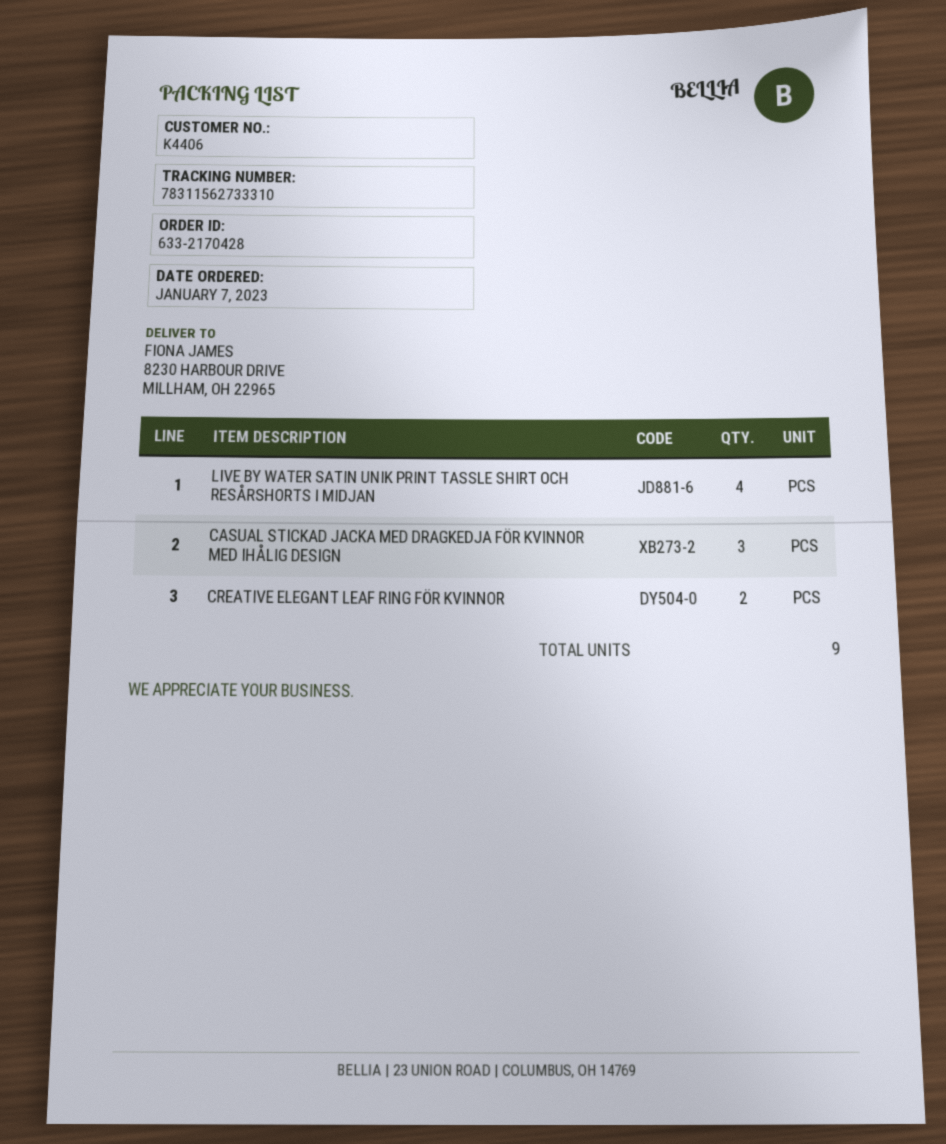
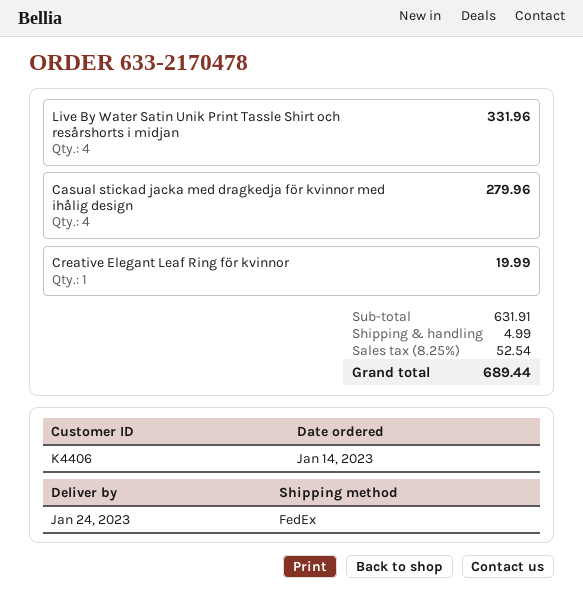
order number: 633-2170428 -> 633-2170478
order date: 2023-01-07 -> 2023-01-14
CASUAL STICKAD JACKA MED DRAGKEDJA FÖR KVINNOR MED IHÅLIG DESIGN: 3 -> 4
CREATIVE ELEGANT LEAF RING FÖR KVINNOR: 2 -> 1

